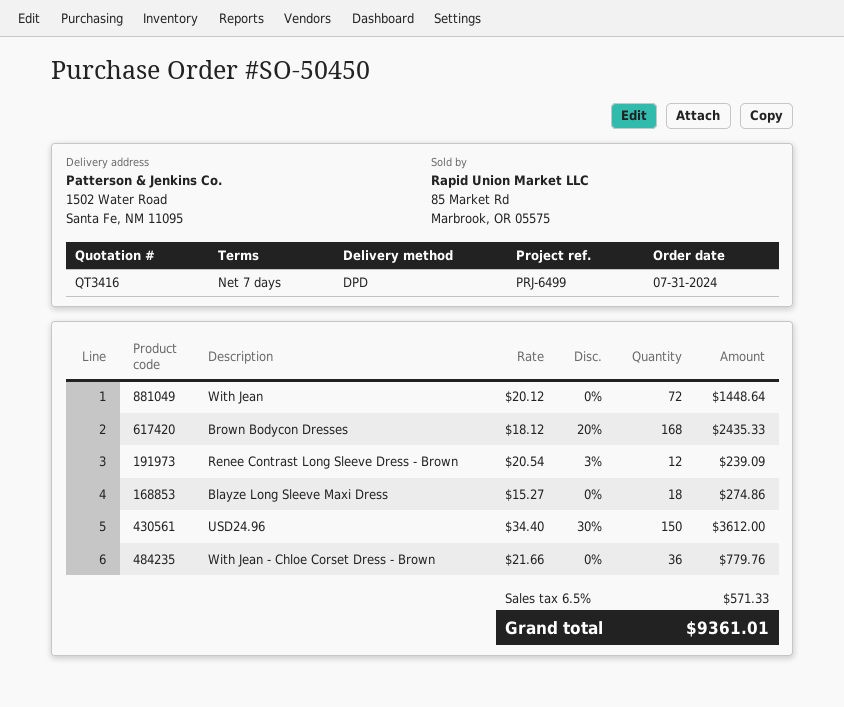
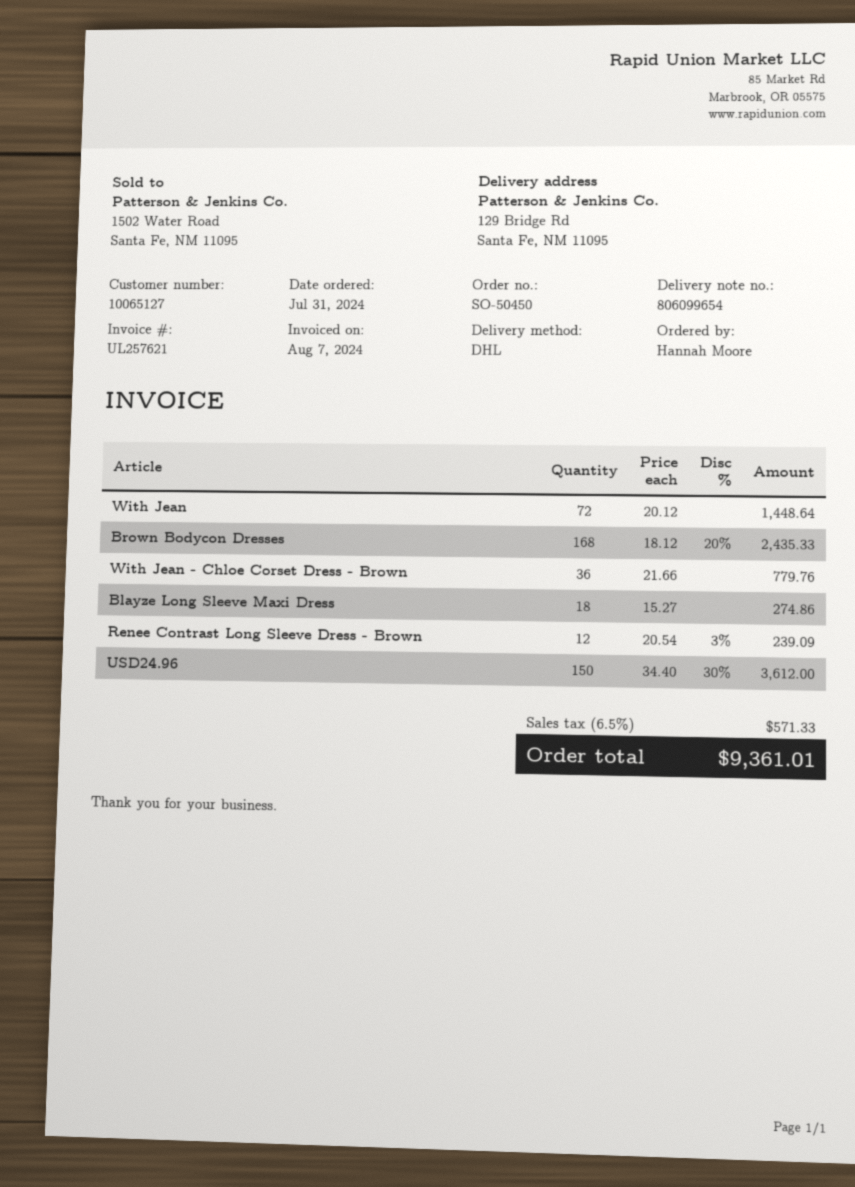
shipping method: DPD -> DHL
ship to: 1502 Water Road, Santa Fe, NM 11095 -> 129 Bridge Rd, Santa Fe, NM 11095

